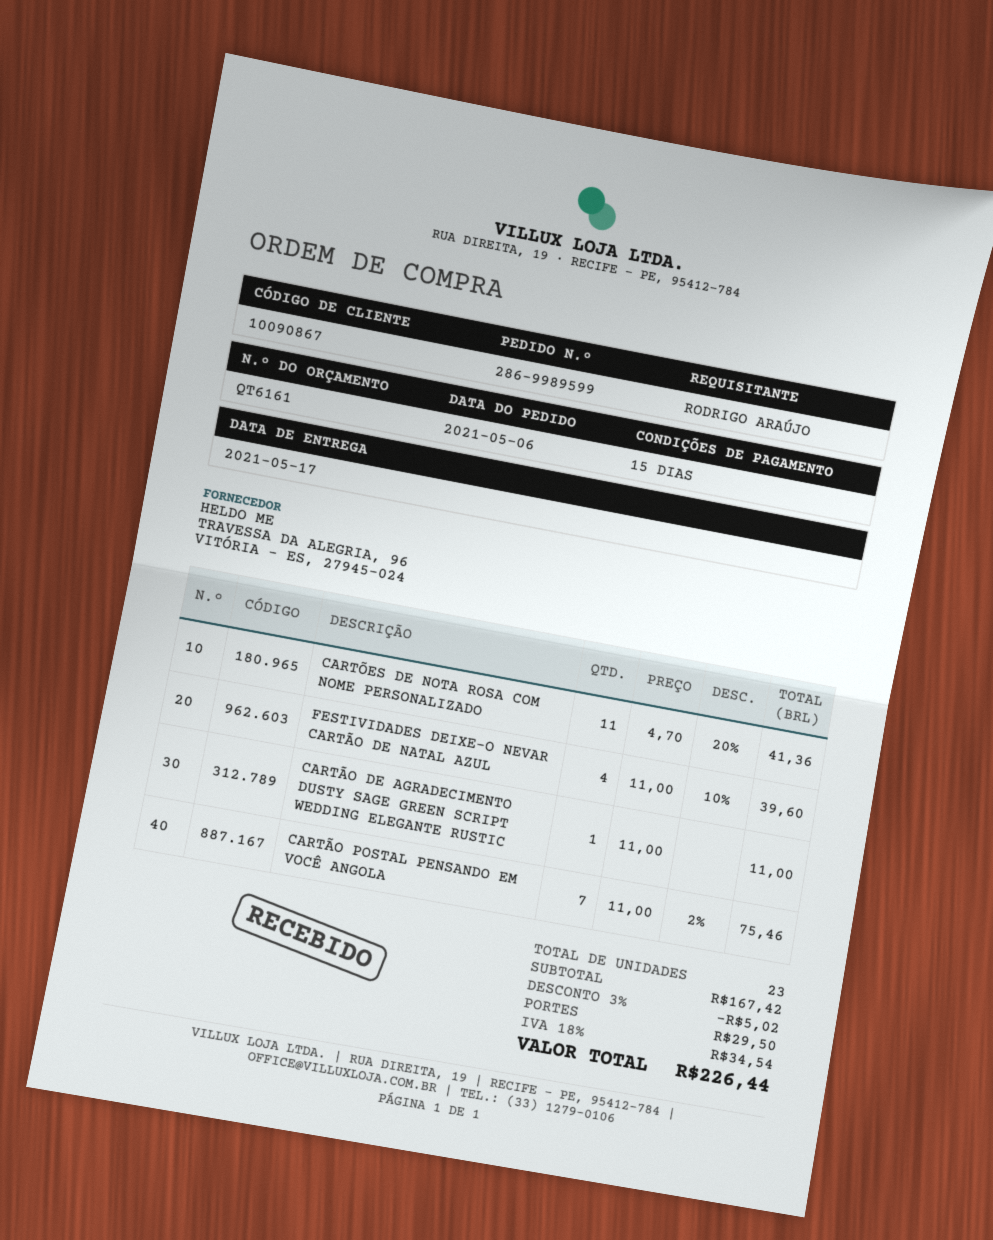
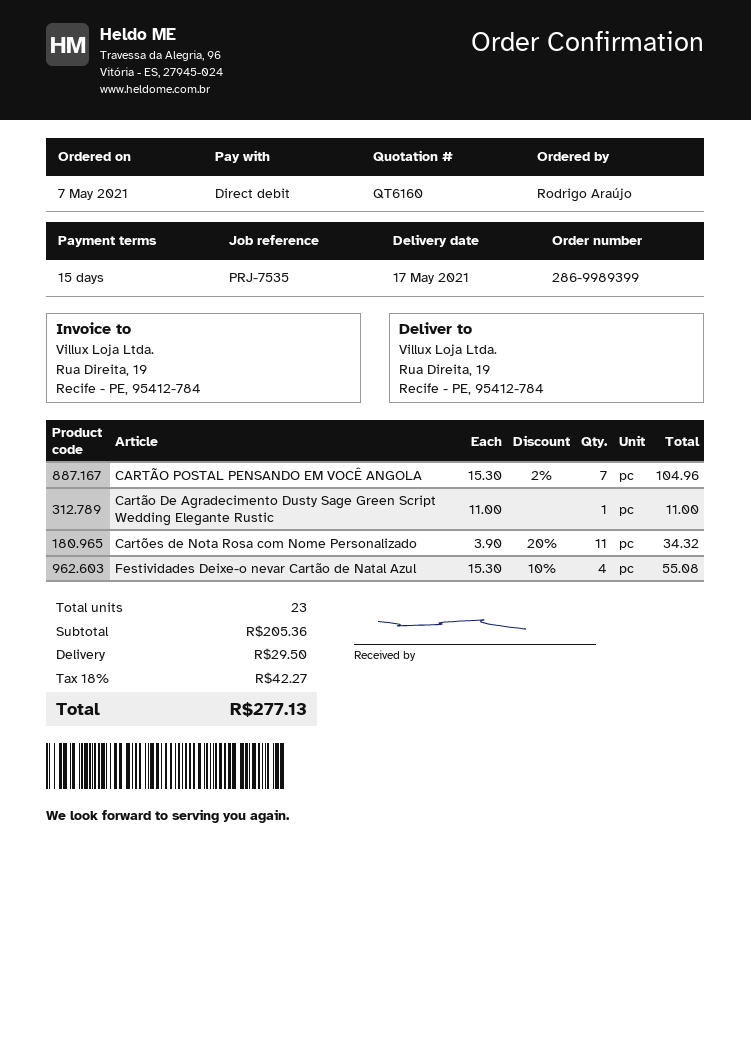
quote number: QT6161 -> QT6160
order number: 286-9989599 -> 286-9989399
order date: 2021-05-06 -> 2021-05-07
CARTÕES DE NOTA ROSA COM NOME PERSONALIZADO: 11 x 4.70 - 20% = 41.36 -> 11 x 3.90 - 20% = 34.32
FESTIVIDADES DEIXE-O NEVAR CARTÃO DE NATAL AZUL: 4 x 11.00 - 10% = 39.60 -> 4 x 15.30 - 10% = 55.08
CARTÃO POSTAL PENSANDO EM VOCÊ ANGOLA: 7 x 11.00 - 2% = 75.46 -> 7 x 15.30 - 2% = 104.96
subtotal: 167.42 -> 205.36
discount: 3% = 5.02 -> none
tax: 18% = 34.54 -> 18% = 42.27
total: 226.44 -> 277.13

